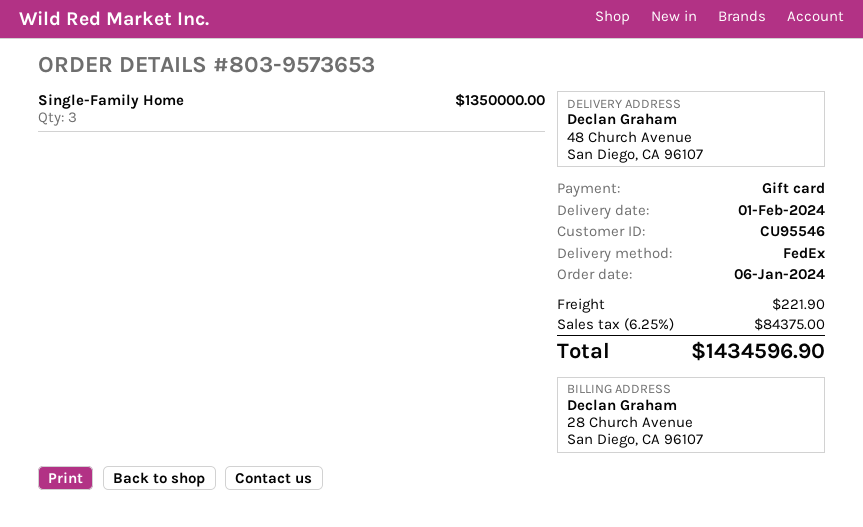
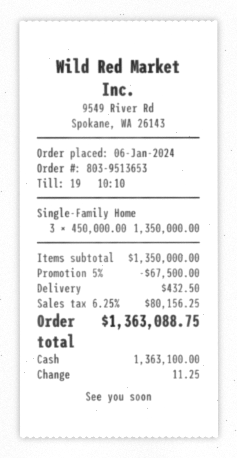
order number: 803-9573653 -> 803-9513653
payment method: gift card -> cash
discount: none -> 5% = 67500.00
shipping: 221.90 -> 432.50
tax: 6.25% = 84375.00 -> 6.25% = 80156.25
total: 1434596.90 -> 1363088.75

